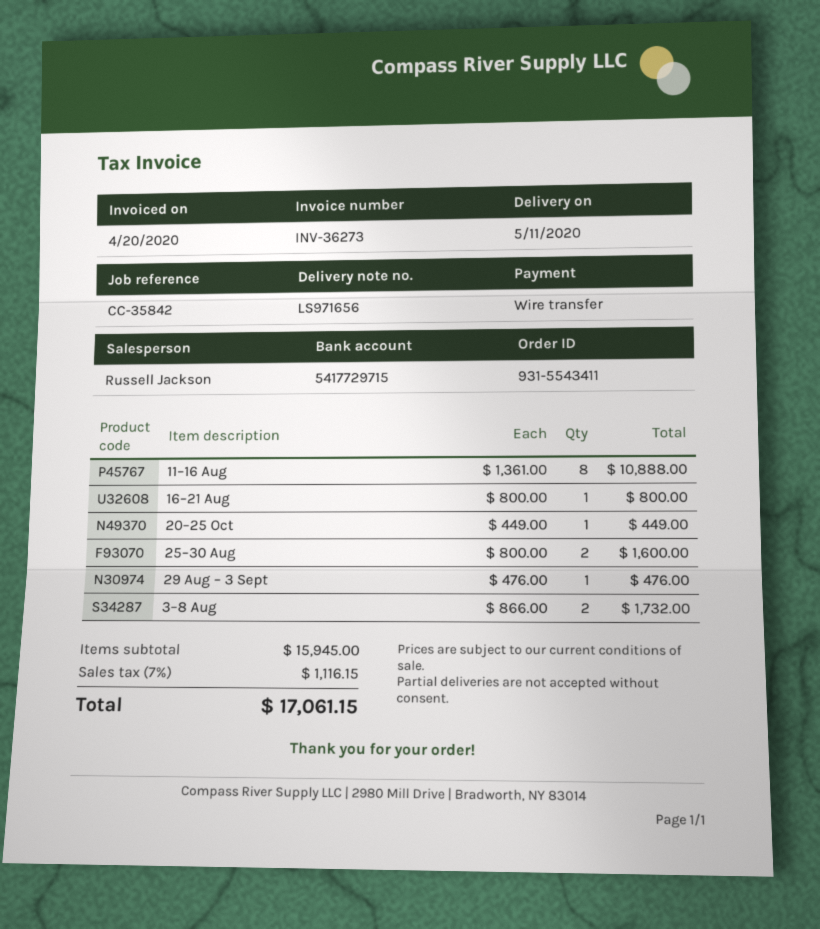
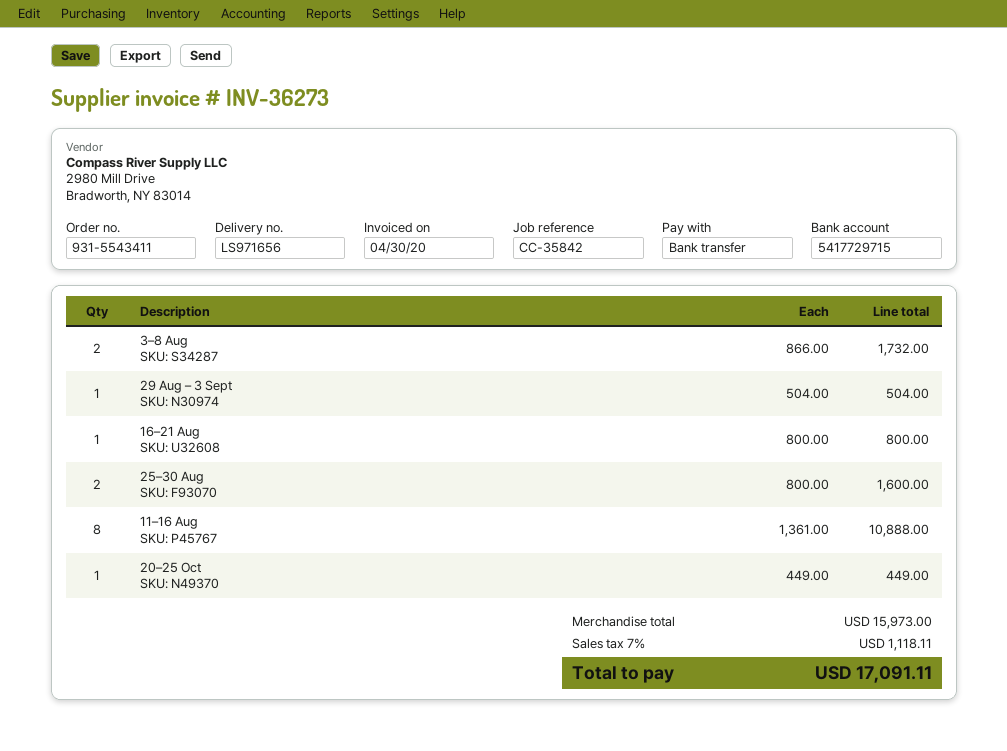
invoice date: 2020-04-20 -> 2020-04-30
29 Aug – 3 Sept: 1 x 476.00 = 476.00 -> 1 x 504.00 = 504.00
subtotal: 15945.00 -> 15973.00
tax: 7% = 1116.15 -> 7% = 1118.11
total: 17061.15 -> 17091.11

